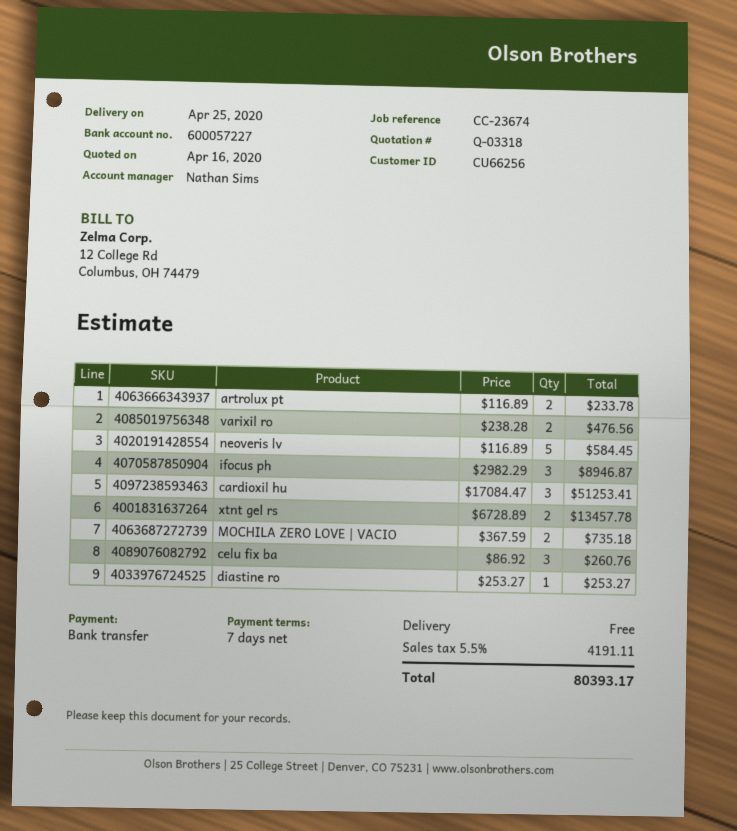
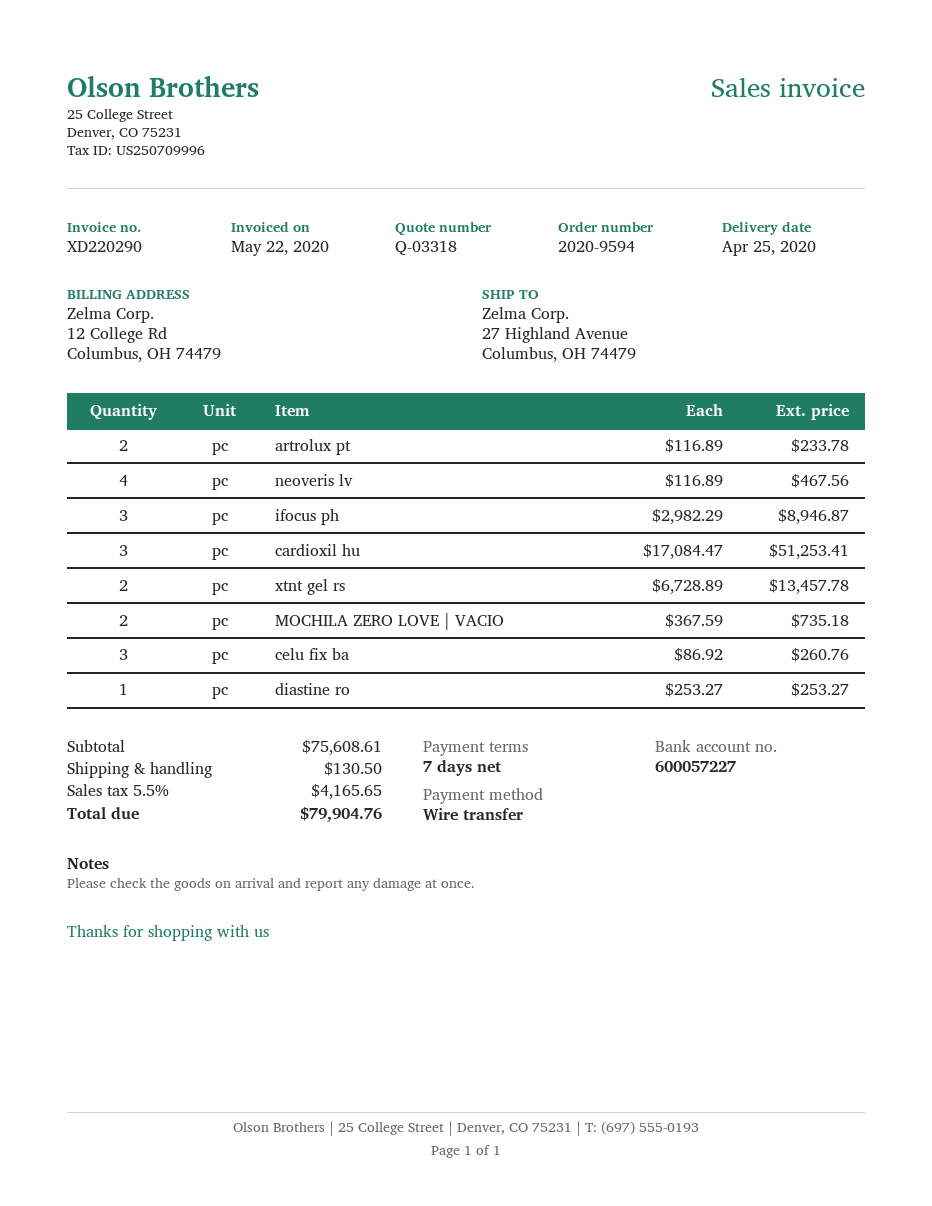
varixil ro: 2 x 238.28 = 476.56 -> none
neoveris lv: 5 x 116.89 = 584.45 -> 4 x 116.89 = 467.56
shipping: 0.00 -> 130.50
tax: 5.5% = 4191.11 -> 5.5% = 4165.65
total: 80393.17 -> 79904.76

